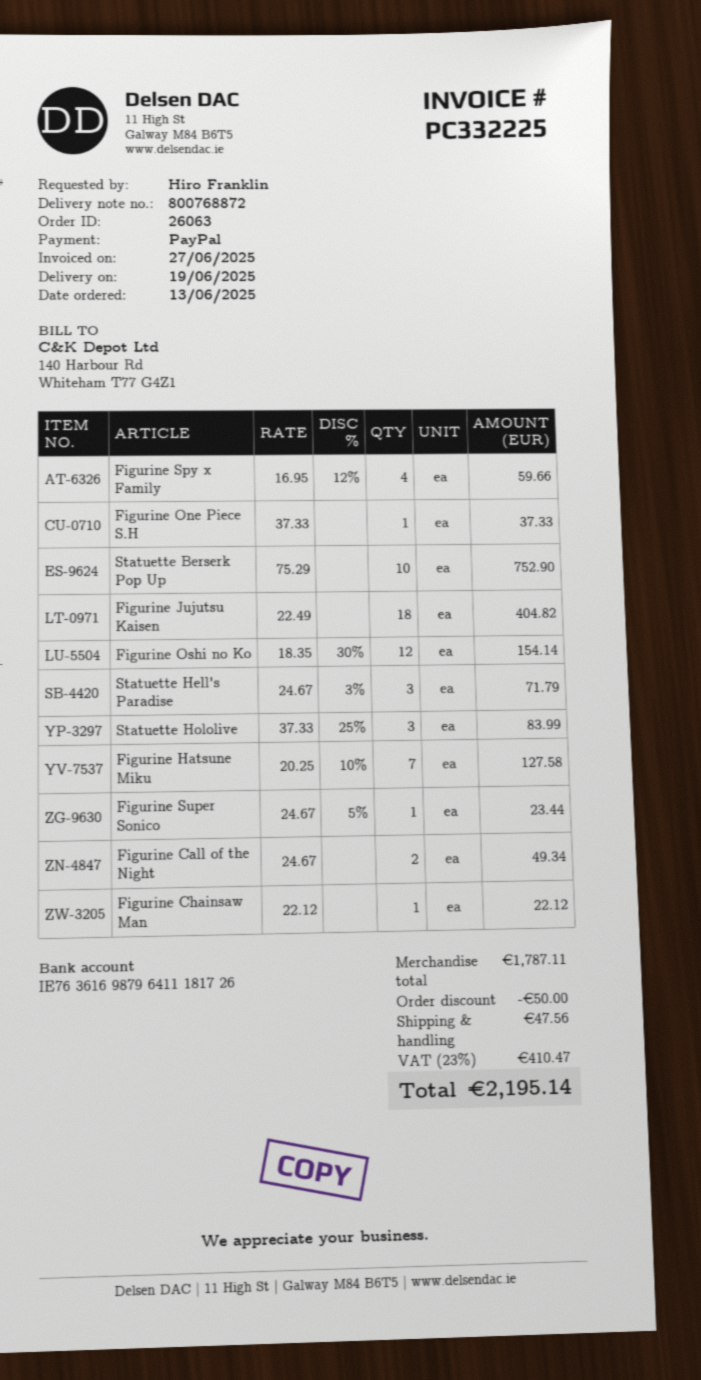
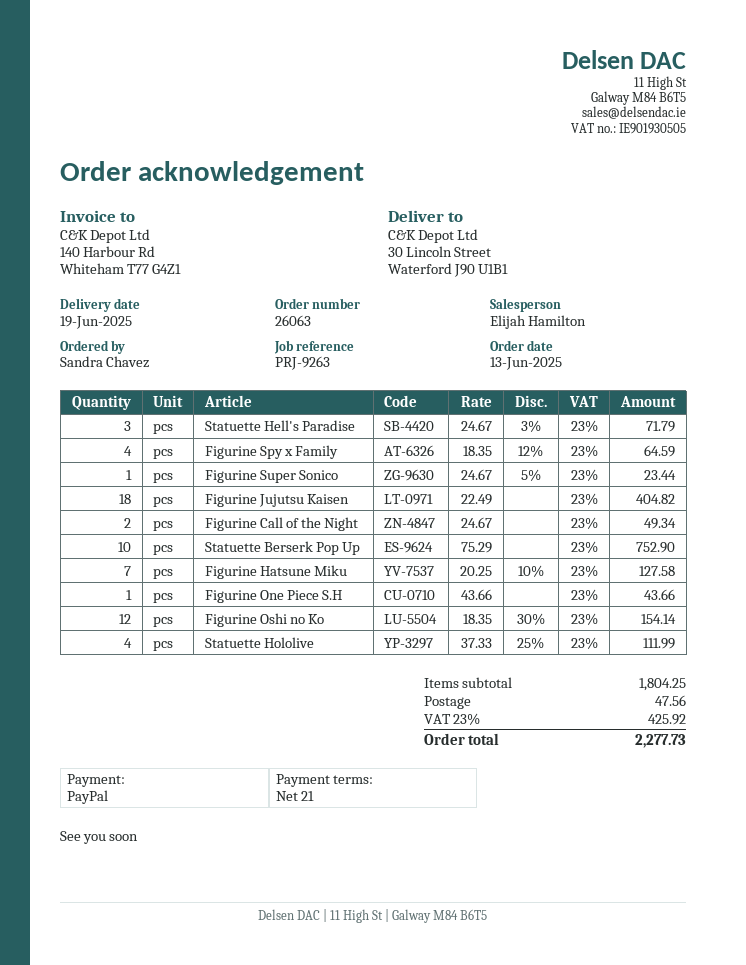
ordered by: Hiro Franklin -> Sandra Chavez
Figurine Spy x Family: 4 x 16.95 - 12% = 59.66 -> 4 x 18.35 - 12% = 64.59
Figurine One Piece S.H: 1 x 37.33 = 37.33 -> 1 x 43.66 = 43.66
Statuette Hololive: 3 x 37.33 - 25% = 83.99 -> 4 x 37.33 - 25% = 111.99
Figurine Chainsaw Man: 1 x 22.12 = 22.12 -> none
subtotal: 1787.11 -> 1804.25
discount: 50.00 -> none
tax: 23% = 410.47 -> 23% = 425.92
total: 2195.14 -> 2277.73

